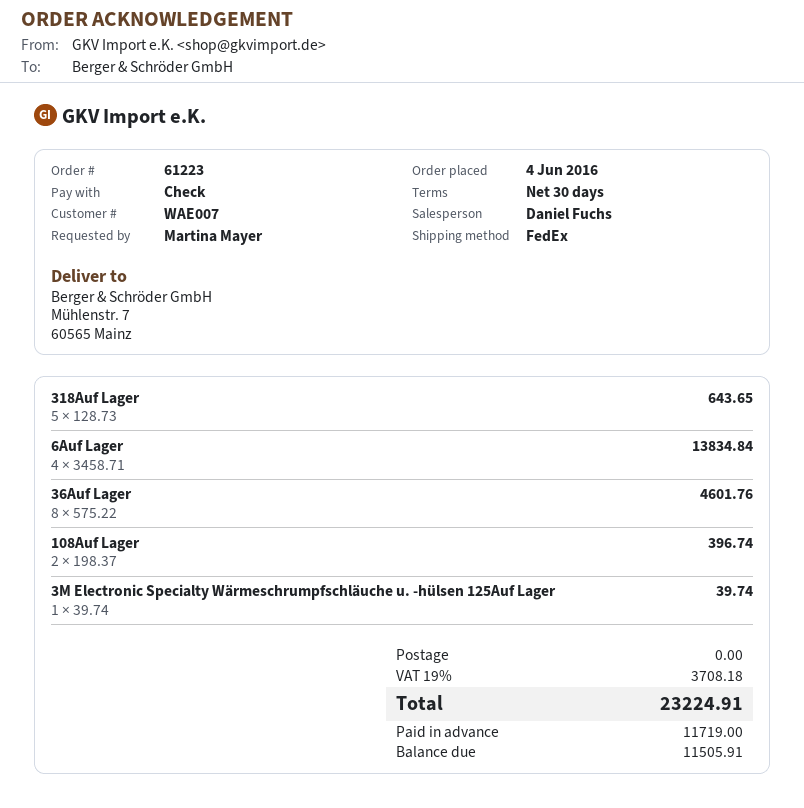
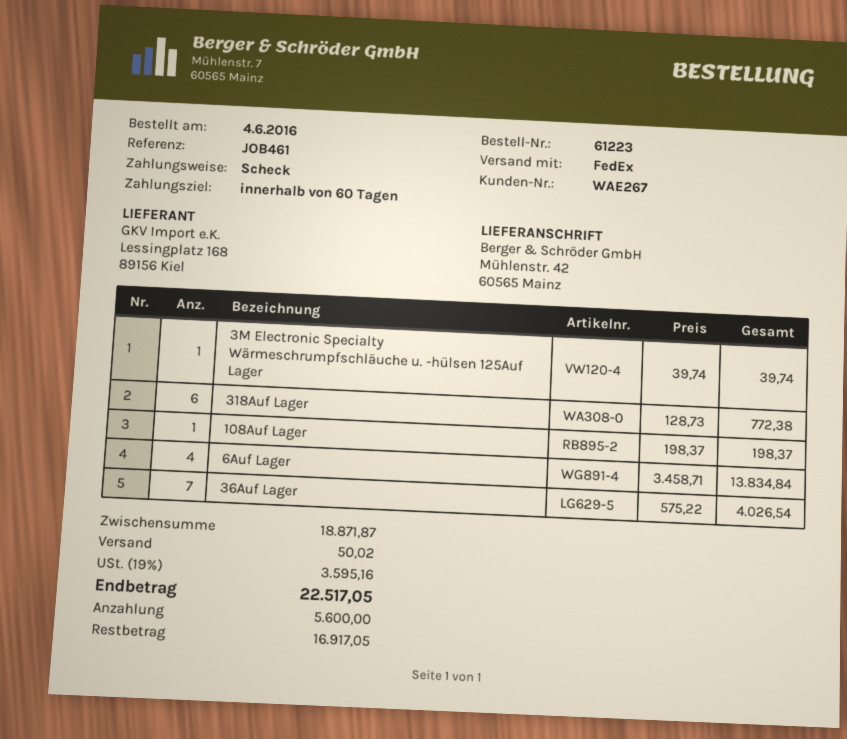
payment terms: 30 days -> 60 days
customer number: WAE007 -> WAE267
ship to: Mühlenstr. 7, 60565 Mainz -> Mühlenstr. 42, 60565 Mainz
318Auf Lager: 5 x 128.73 = 643.65 -> 6 x 128.73 = 772.38
36Auf Lager: 8 x 575.22 = 4601.76 -> 7 x 575.22 = 4026.54
108Auf Lager: 2 x 198.37 = 396.74 -> 1 x 198.37 = 198.37
shipping: 0.00 -> 50.02
tax: 19% = 3708.18 -> 19% = 3595.16
total: 23224.91 -> 22517.05
deposit: 11719.00 -> 5600.00
balance: 11505.91 -> 16917.05

